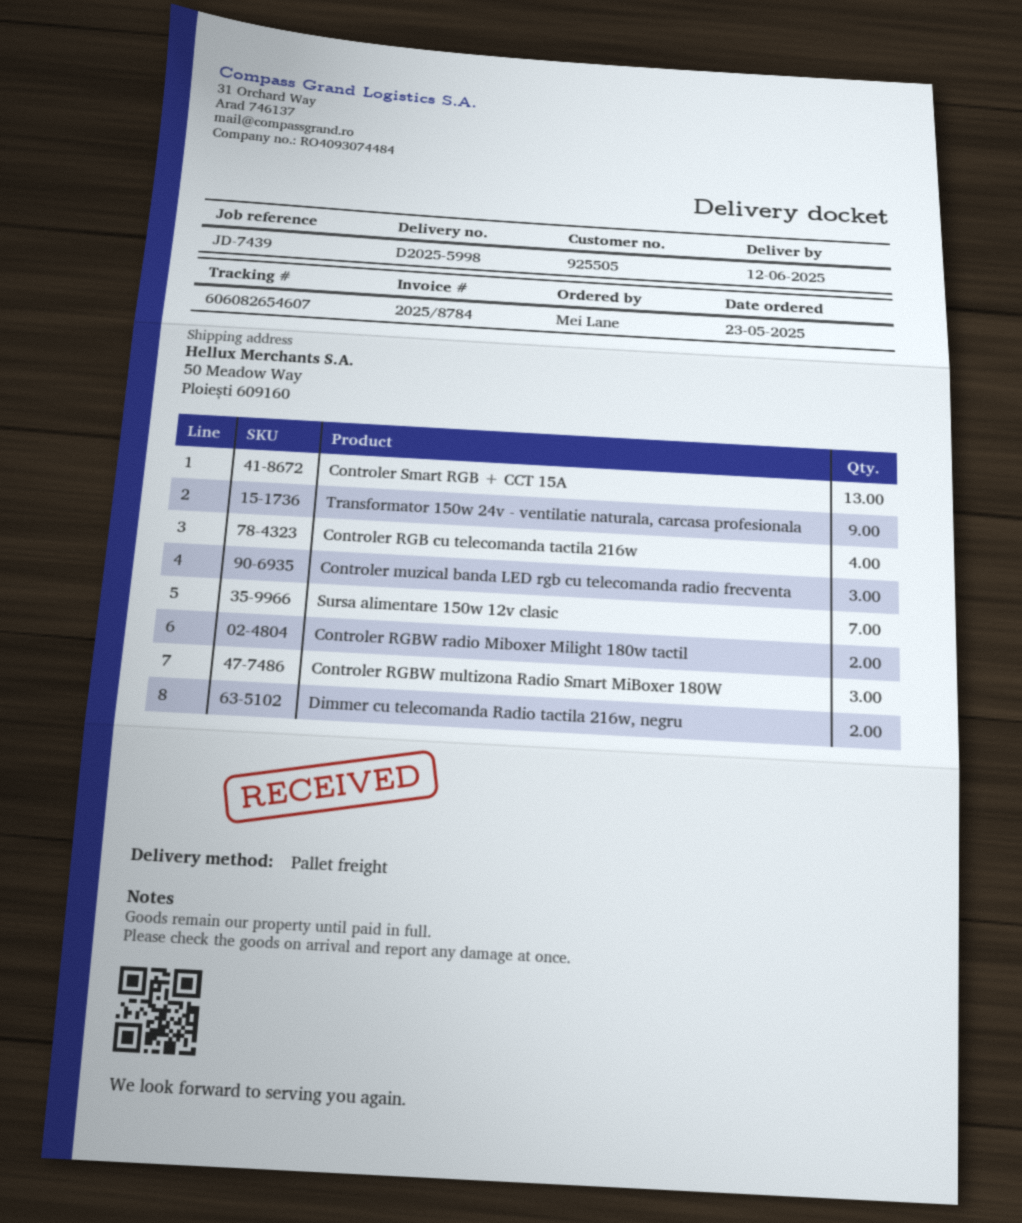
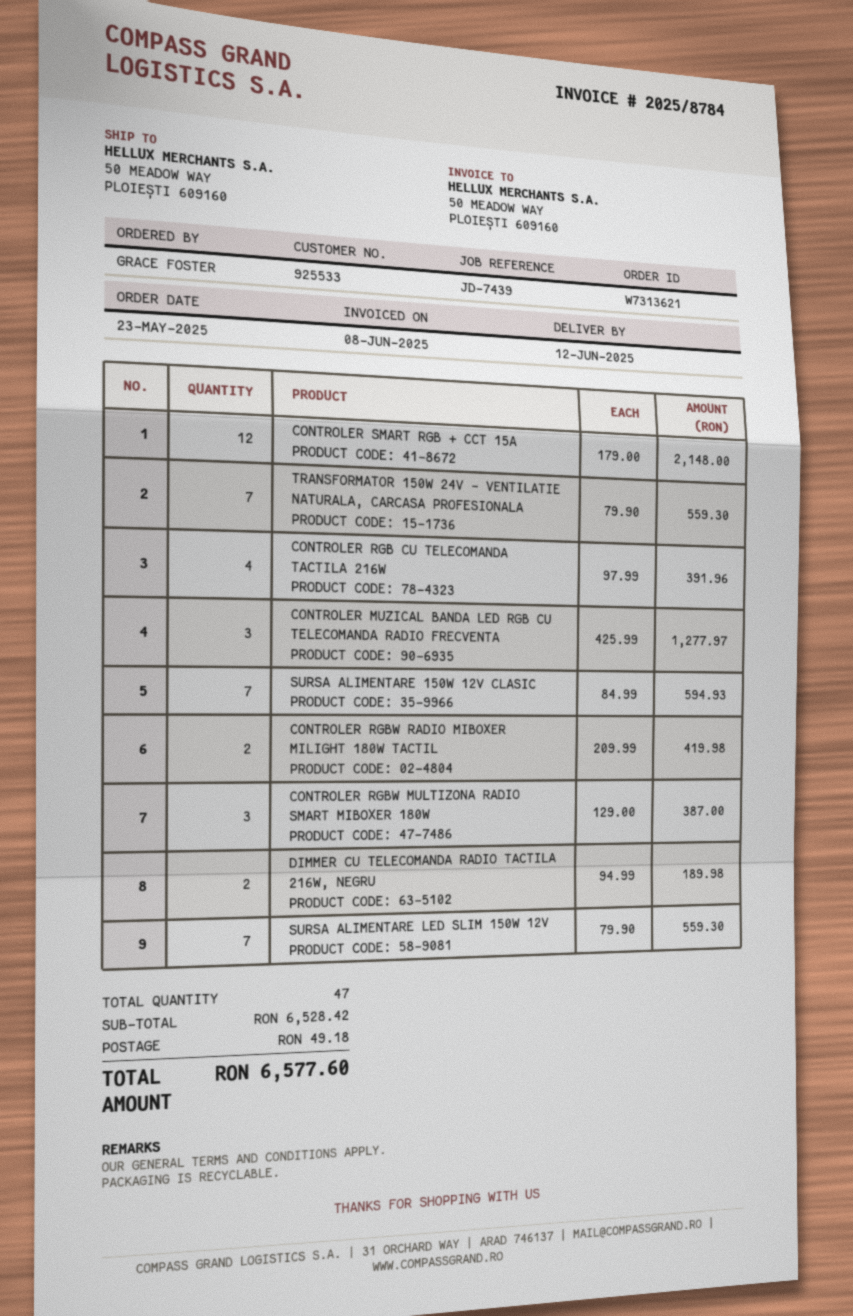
customer number: 925505 -> 925533
ordered by: Mei Lane -> GRACE FOSTER
Controler Smart RGB + CCT 15A: 13 -> 12
Transformator 150w 24v - ventilatie naturala, carcasa profesionala: 9 -> 7
SURSA ALIMENTARE LED SLIM 150W 12V: none -> 7

